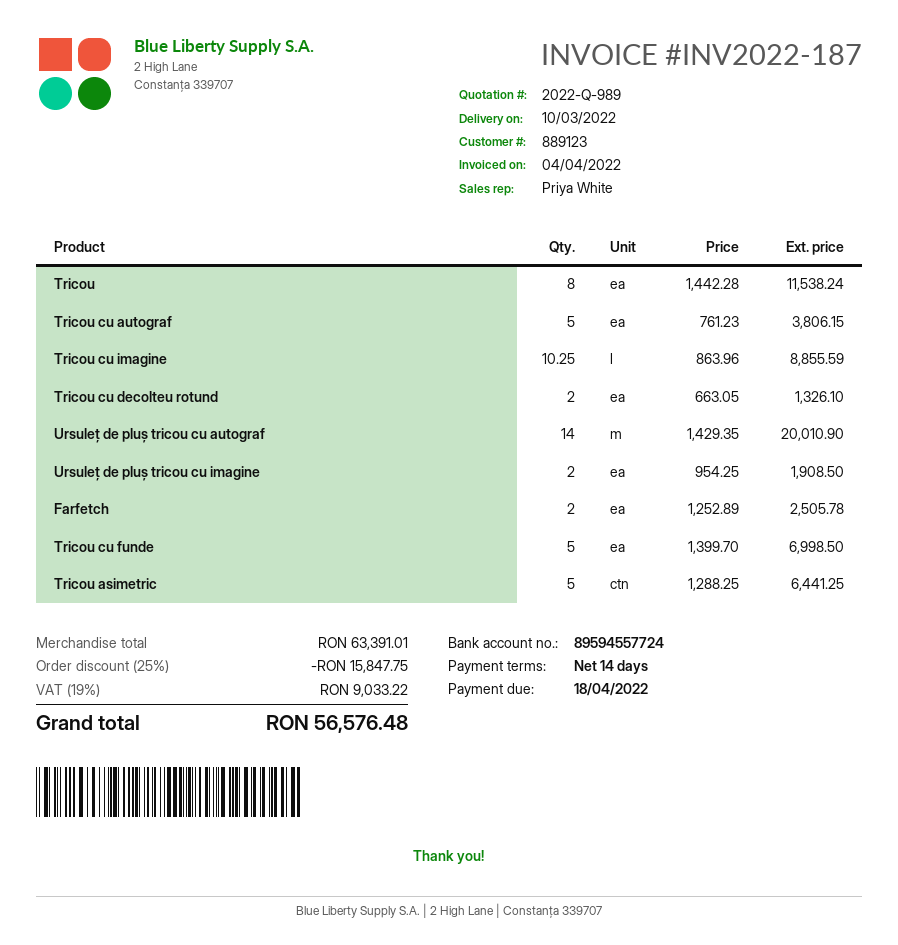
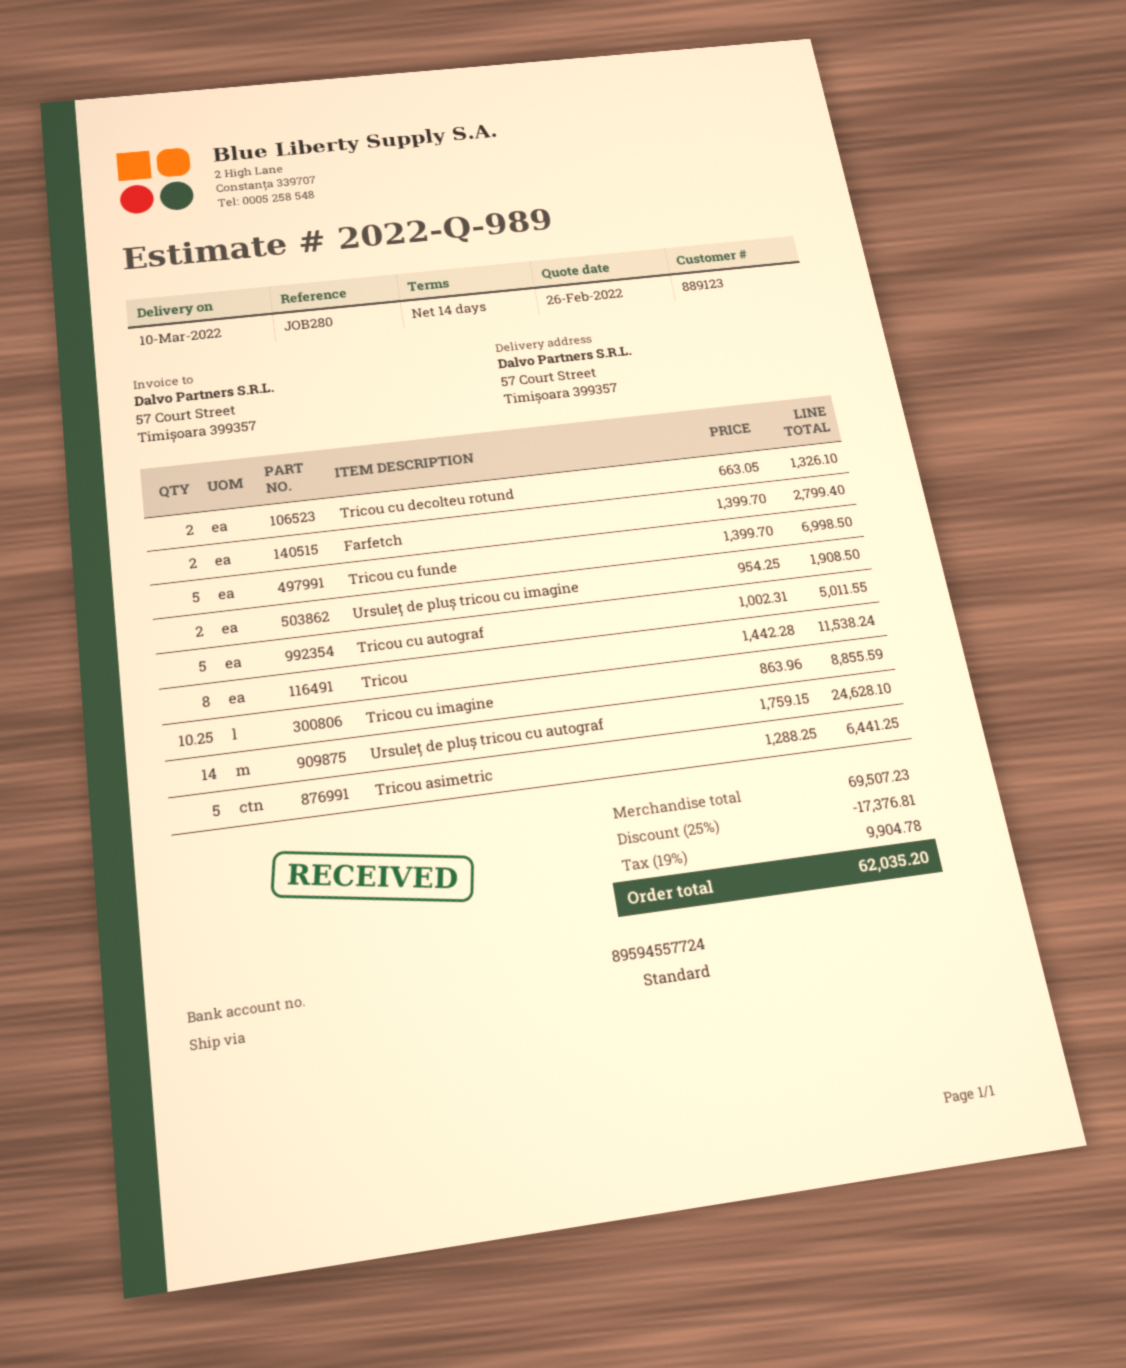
Tricou cu autograf: 5 x 761.23 = 3806.15 -> 5 x 1002.31 = 5011.55
Ursuleț de pluș tricou cu autograf: 14 x 1429.35 = 20010.90 -> 14 x 1759.15 = 24628.10
Farfetch: 2 x 1252.89 = 2505.78 -> 2 x 1399.70 = 2799.40
subtotal: 63391.01 -> 69507.23
discount: 25% = 15847.75 -> 25% = 17376.81
tax: 19% = 9033.22 -> 19% = 9904.78
total: 56576.48 -> 62035.20

